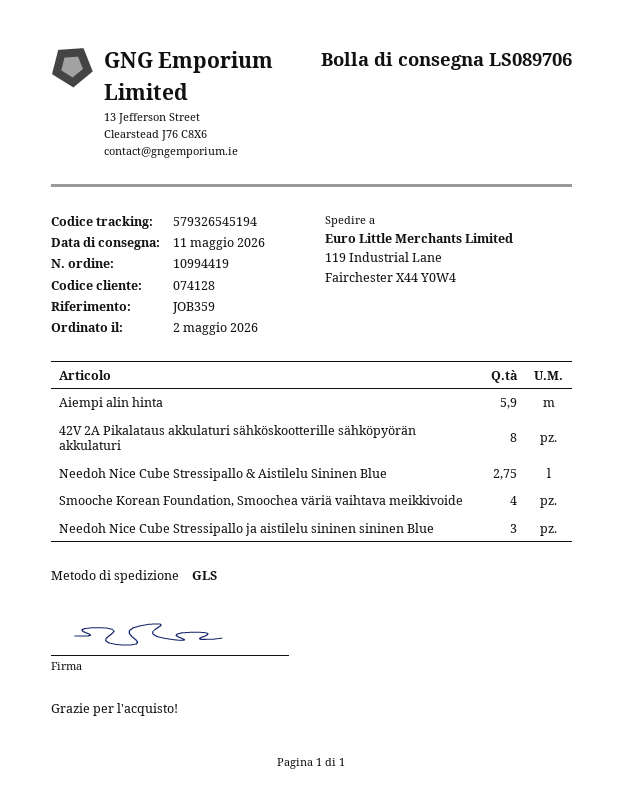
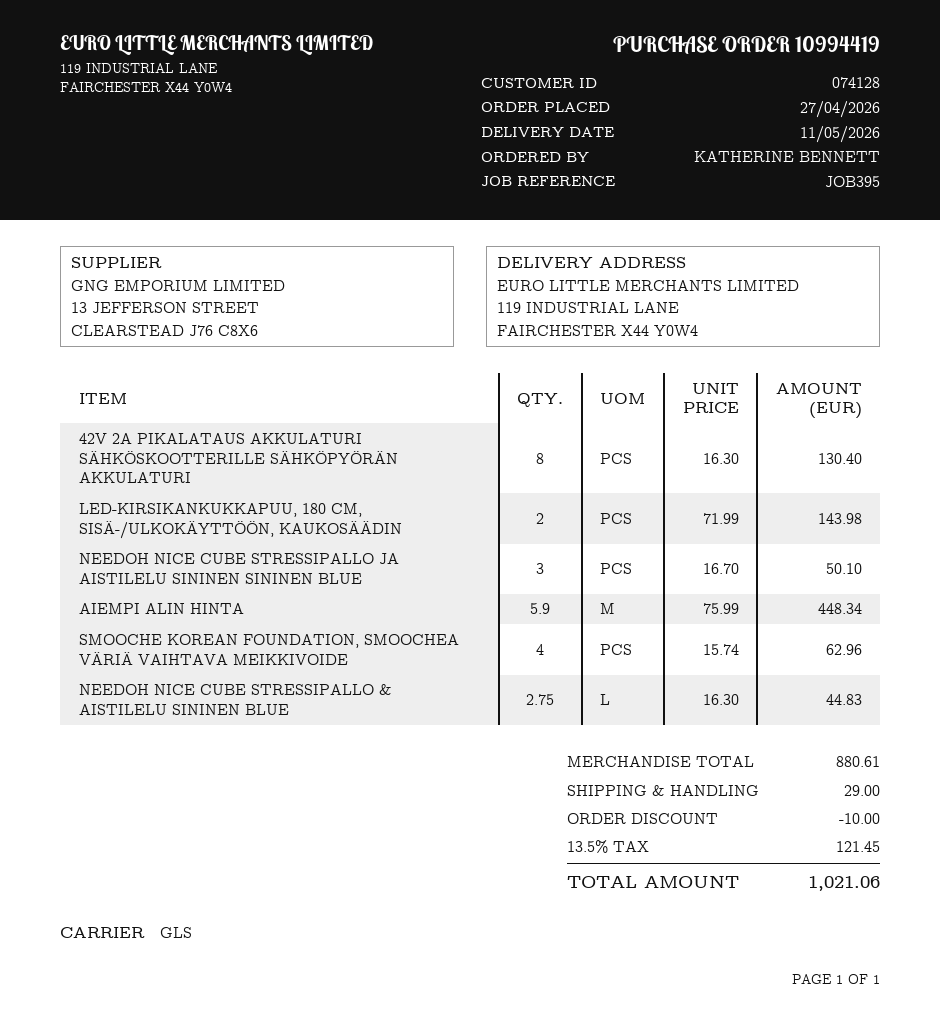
order date: 2026-05-02 -> 2026-04-27
reference: JOB359 -> JOB395
LED-KIRSIKANKUKKAPUU, 180 CM, SISÄ-/ULKOKÄYTTÖÖN, KAUKOSÄÄDIN: none -> 2

